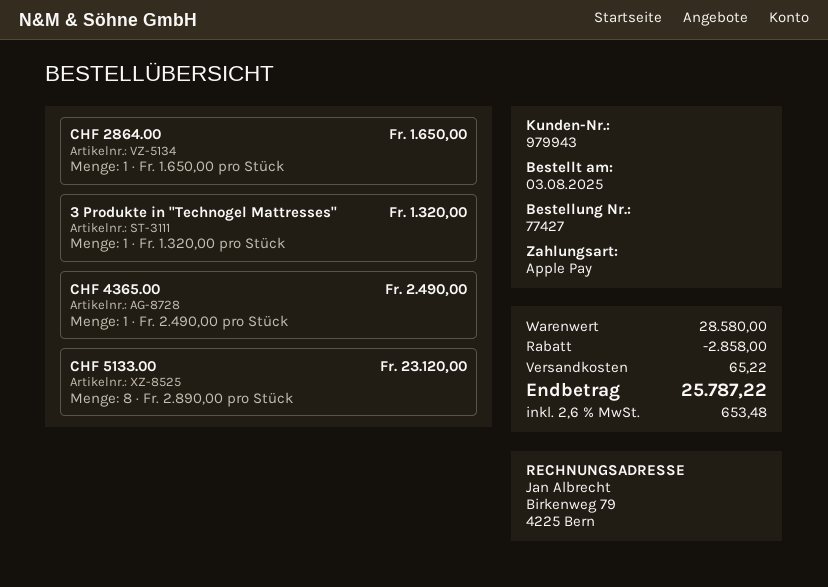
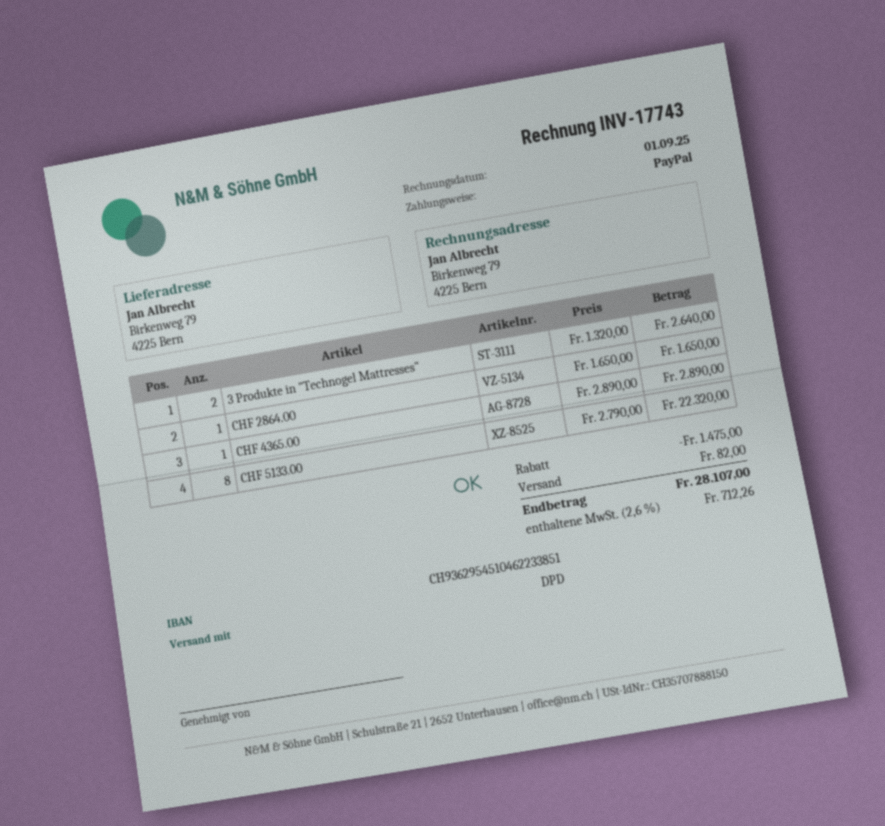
payment method: Apple Pay -> PayPal
3 Produkte in "Technogel Mattresses": 1 x 1320.00 = 1320.00 -> 2 x 1320.00 = 2640.00
CHF 4365.00: 1 x 2490.00 = 2490.00 -> 1 x 2890.00 = 2890.00
CHF 5133.00: 8 x 2890.00 = 23120.00 -> 8 x 2790.00 = 22320.00
discount: 2858.00 -> 1475.00
shipping: 65.22 -> 82.00
tax: 2.6% = 653.48 -> 2.6% = 712.26
total: 25787.22 -> 28107.00

